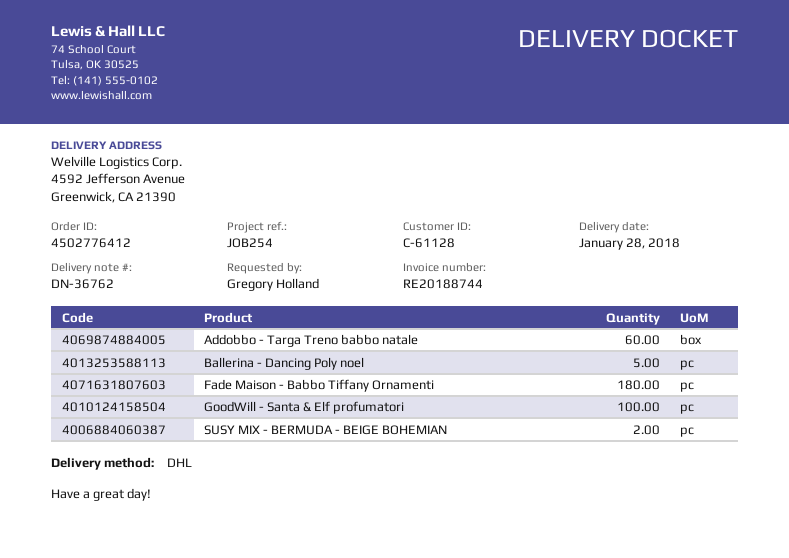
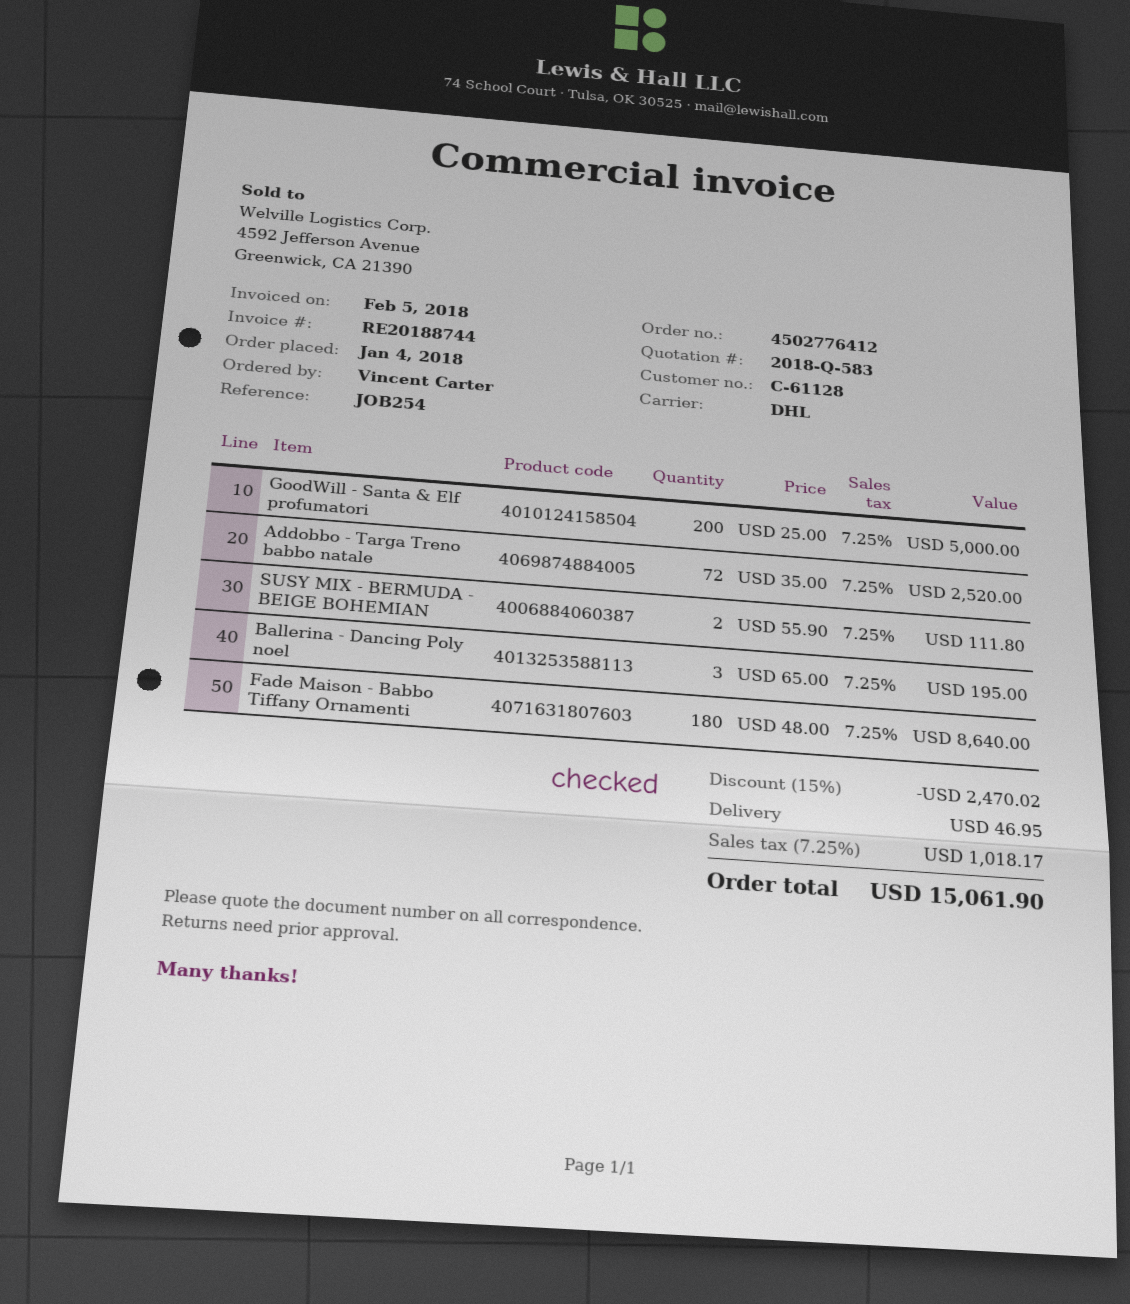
ordered by: Gregory Holland -> Vincent Carter
Addobbo - Targa Treno babbo natale: 60 -> 72
Ballerina - Dancing Poly noel: 5 -> 3
GoodWill - Santa & Elf profumatori: 100 -> 200

